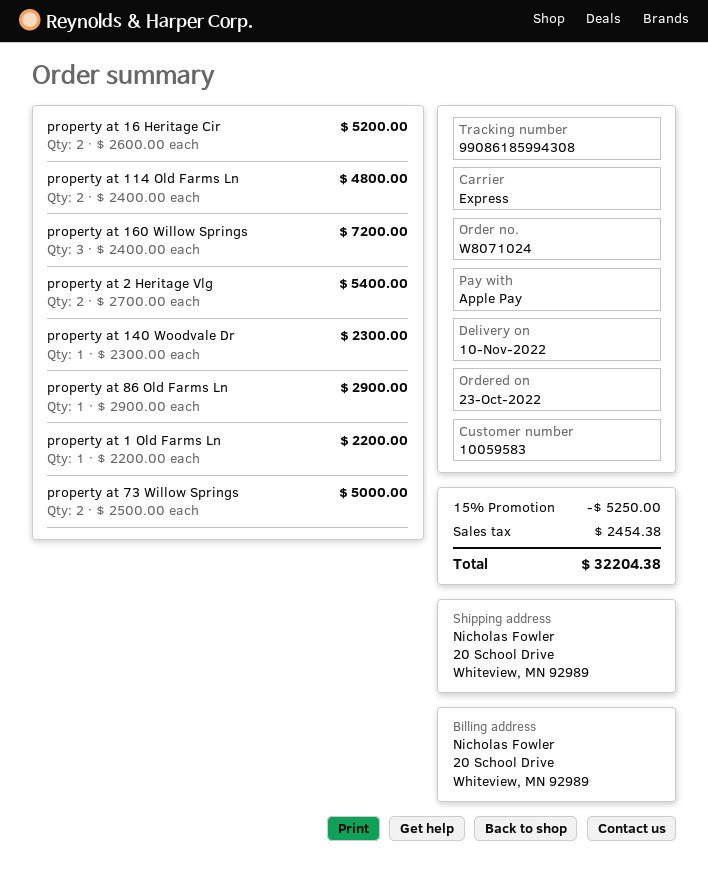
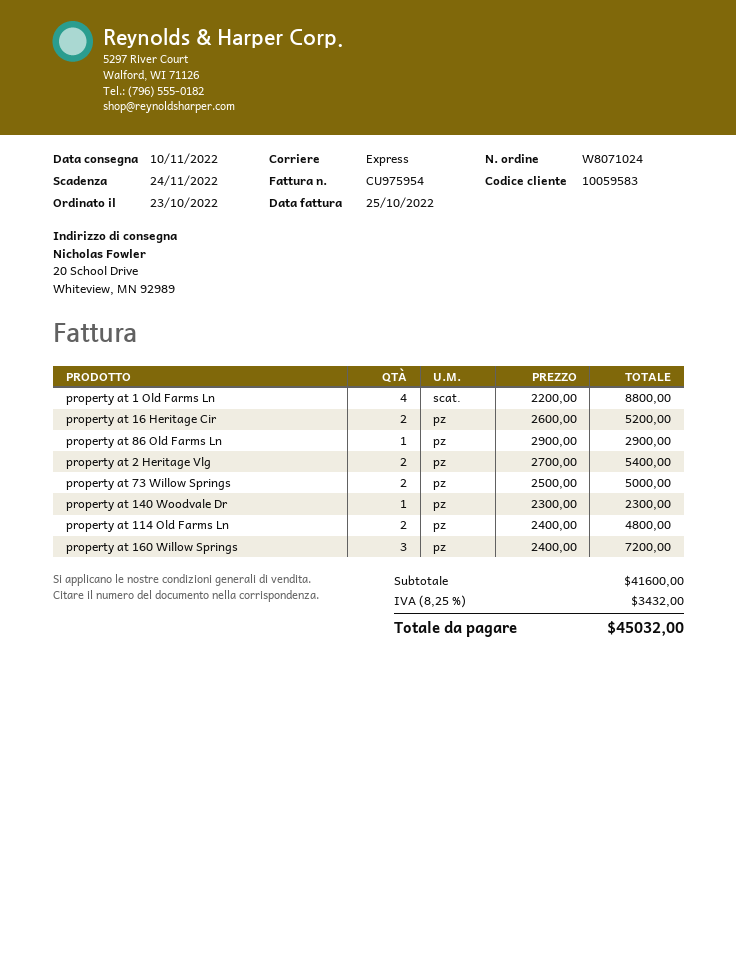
property at 1 Old Farms Ln: 1 x 2200.00 = 2200.00 -> 4 x 2200.00 = 8800.00
discount: 15% = 5250.00 -> none
tax: 2454.38 -> 3432.00
total: 32204.38 -> 45032.00

